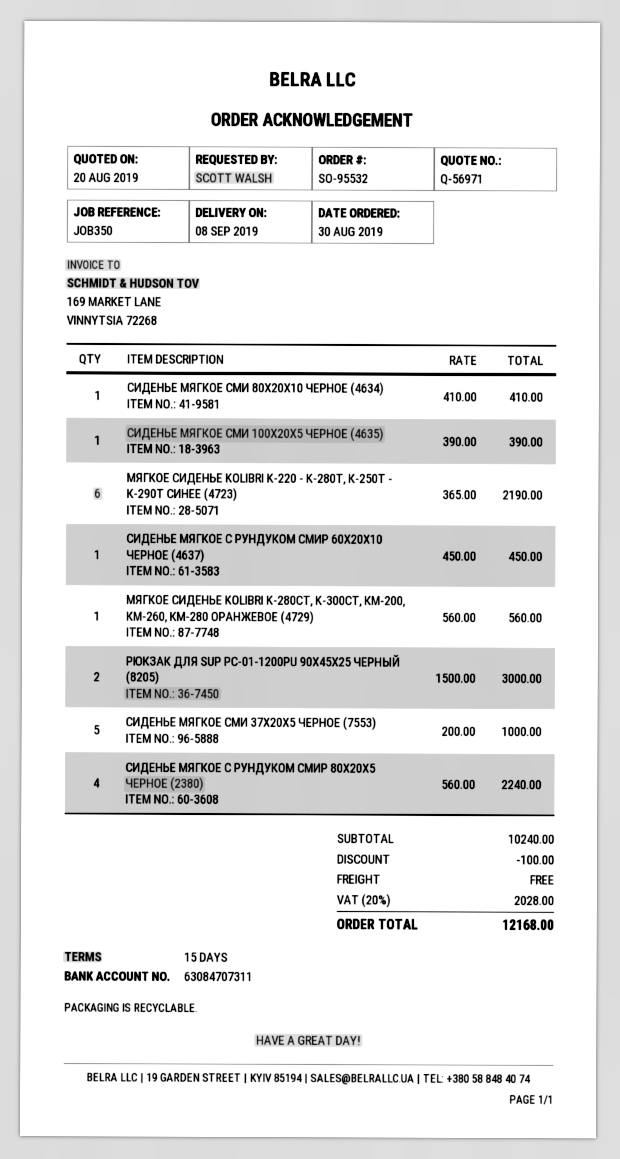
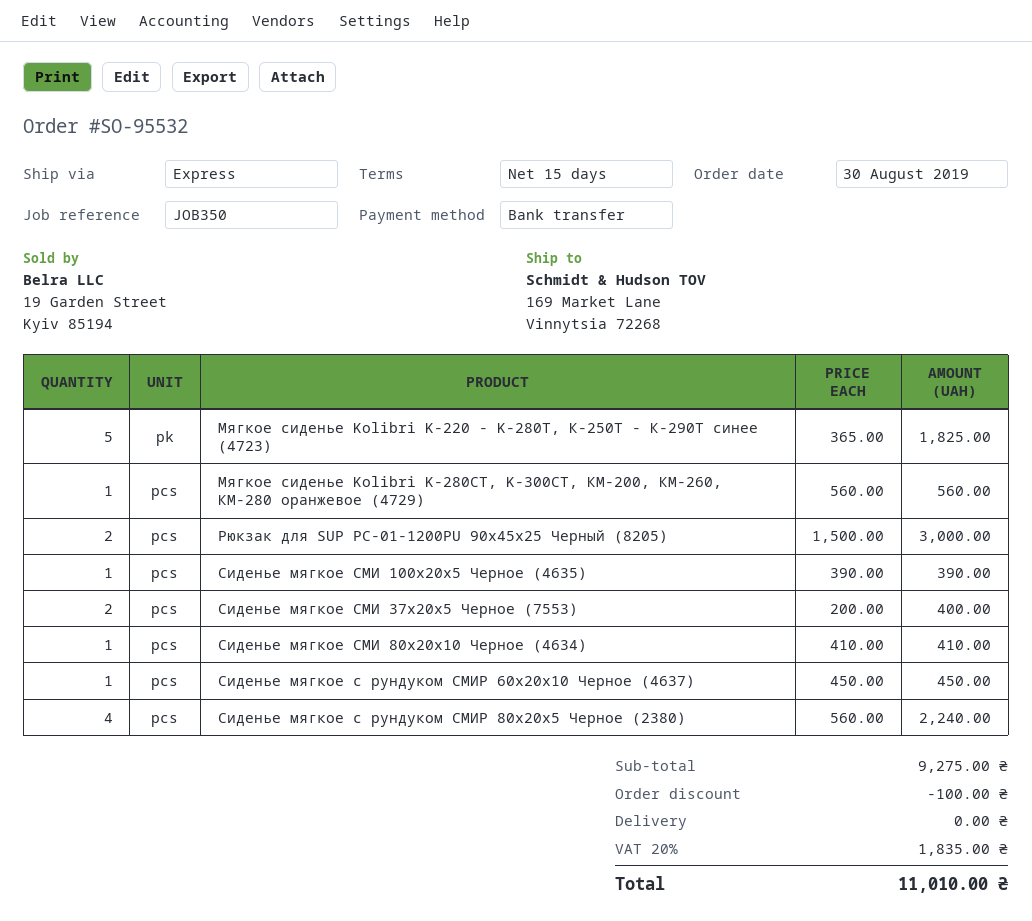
МЯГКОЕ СИДЕНЬЕ KOLIBRI K-220 - K-280T, К-250Т - К-290Т СИНЕЕ (4723): 6 x 365.00 = 2190.00 -> 5 x 365.00 = 1825.00
СИДЕНЬЕ МЯГКОЕ СМИ 37Х20Х5 ЧЕРНОЕ (7553): 5 x 200.00 = 1000.00 -> 2 x 200.00 = 400.00
subtotal: 10240.00 -> 9275.00
tax: 20% = 2028.00 -> 20% = 1835.00
total: 12168.00 -> 11010.00

